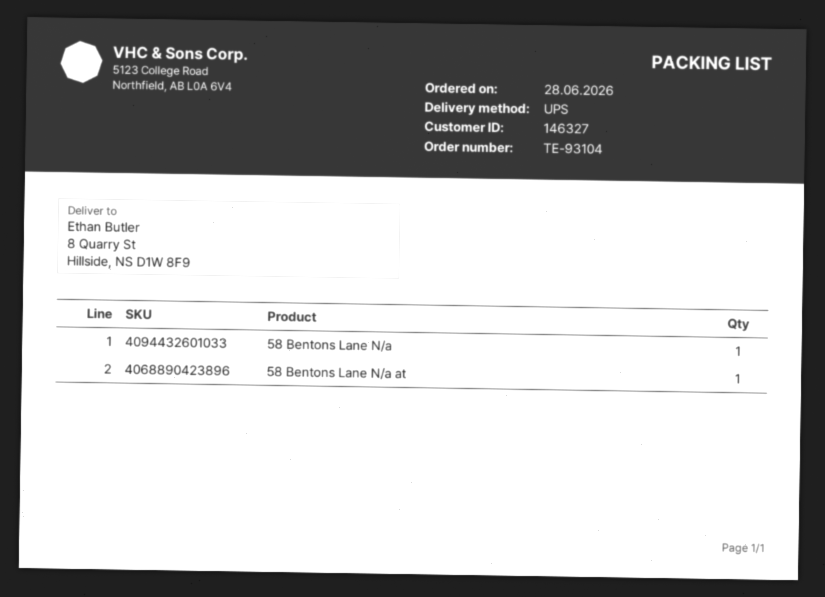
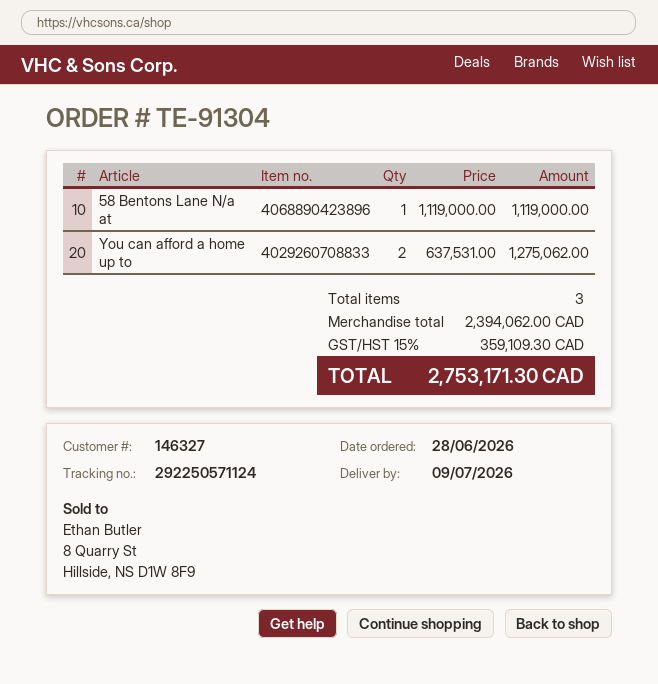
order number: TE-93104 -> TE-91304
58 Bentons Lane N/a: 1 -> none
You can afford a home up to: none -> 2

